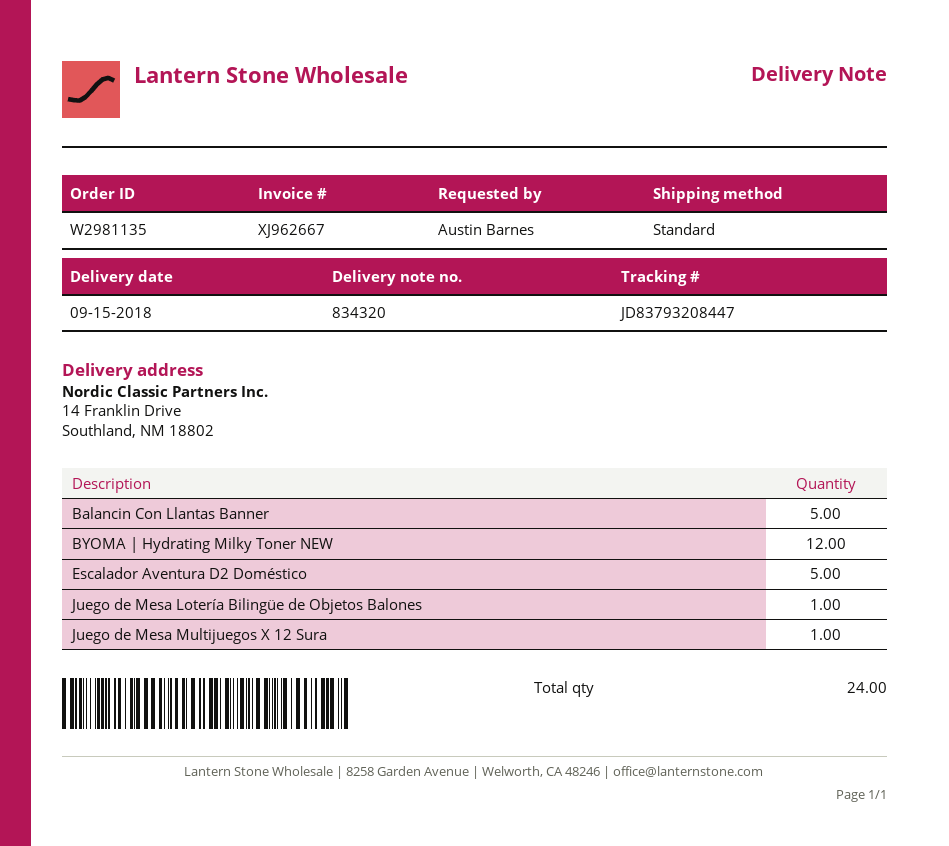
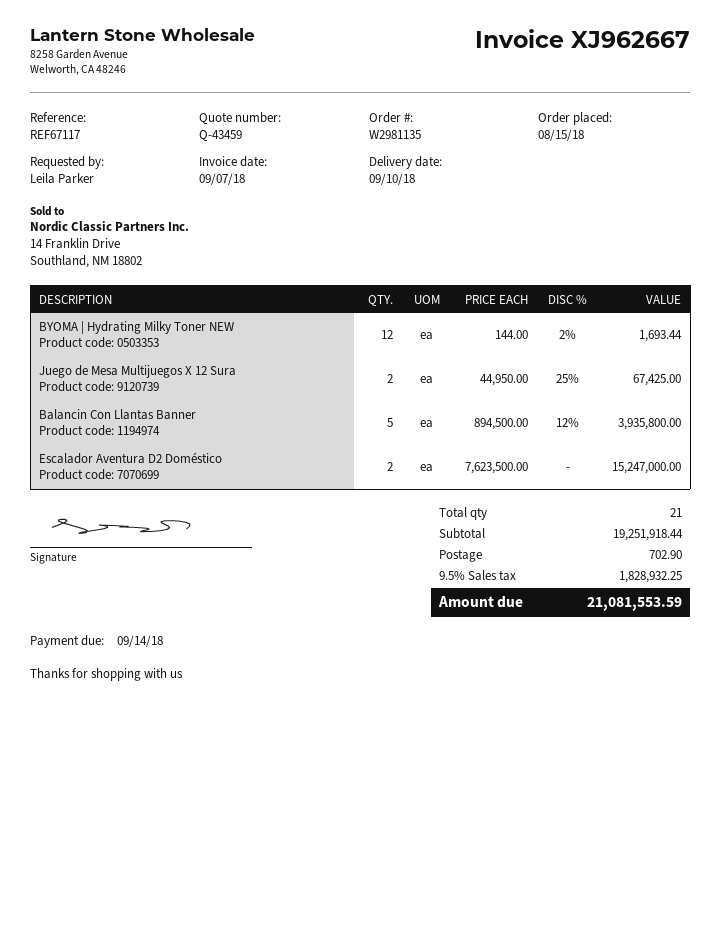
delivery date: 2018-09-15 -> 2018-09-10
ordered by: Austin Barnes -> Leila Parker
Escalador Aventura D2 Doméstico: 5 -> 2
Juego de Mesa Lotería Bilingüe de Objetos Balones: 1 -> none
Juego de Mesa Multijuegos X 12 Sura: 1 -> 2
total quantity: 24 -> 21

